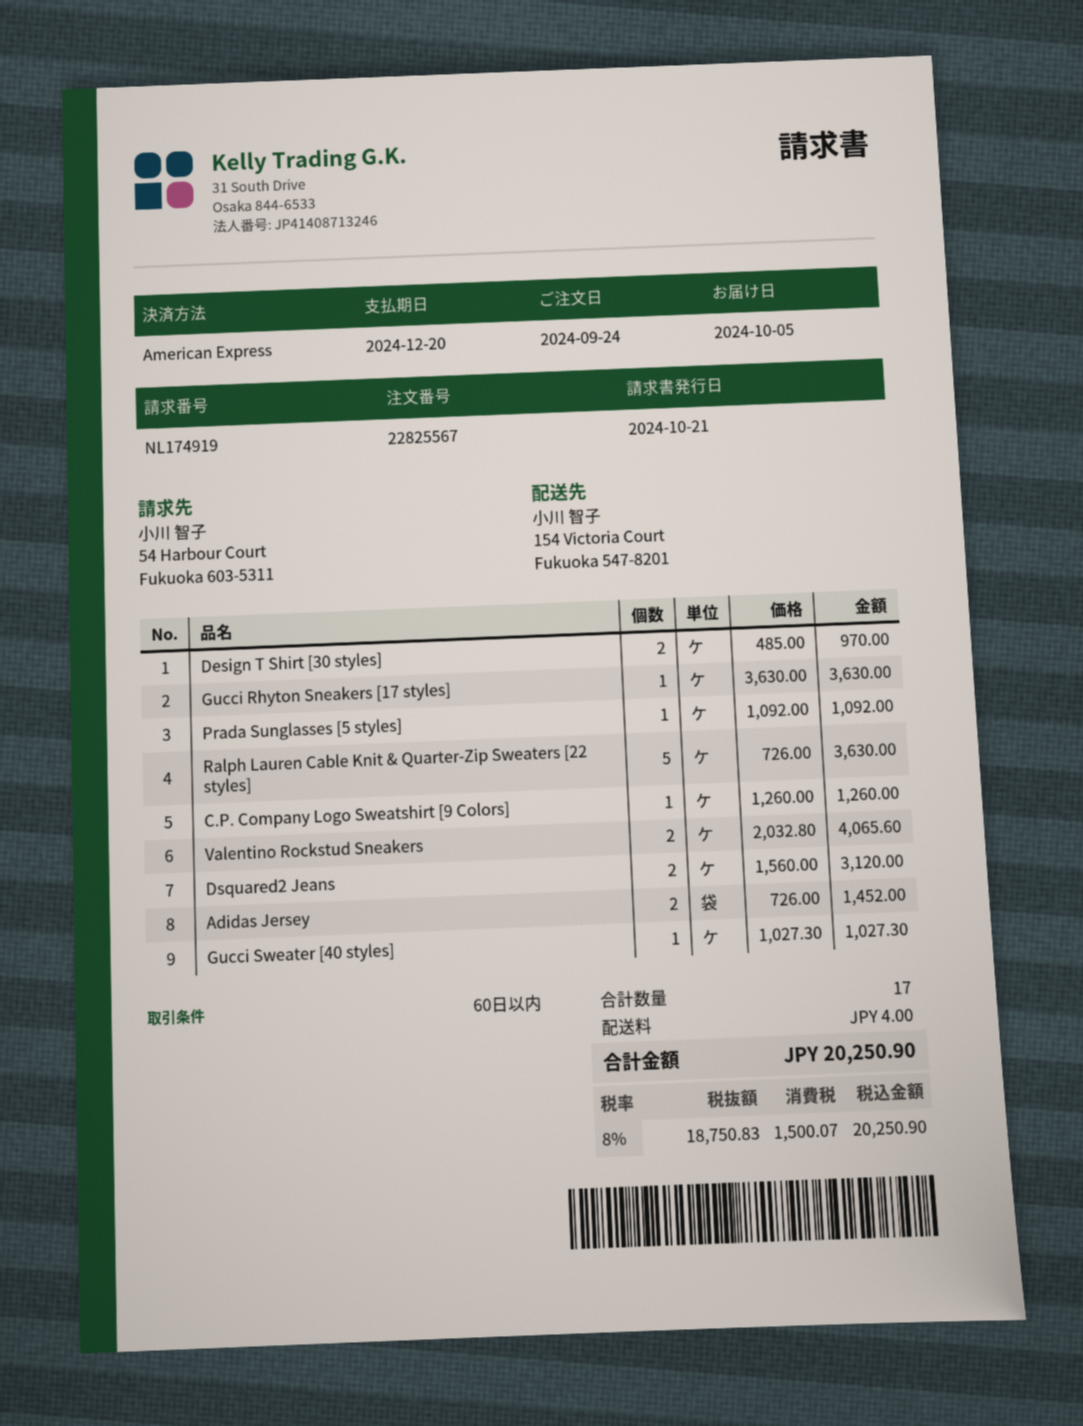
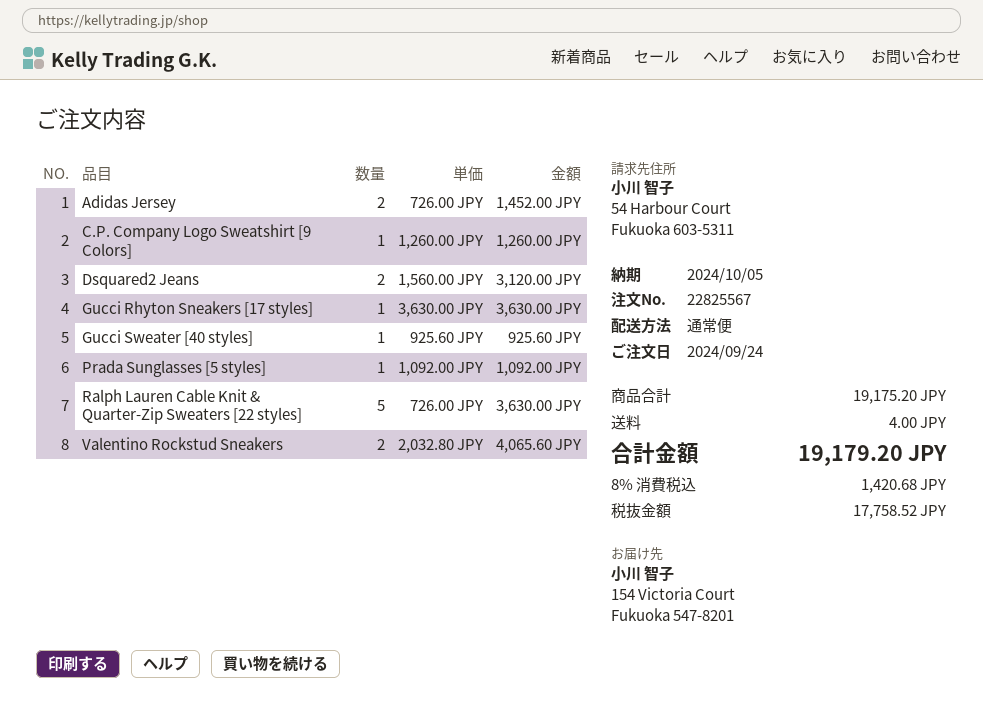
Design T Shirt [30 styles]: 2 x 485.00 = 970.00 -> none
Gucci Sweater [40 styles]: 1 x 1027.30 = 1027.30 -> 1 x 925.60 = 925.60
net: 18750.83 -> 17758.52
tax: 8% = 1500.07 -> 8% = 1420.68
total: 20250.90 -> 19179.20

